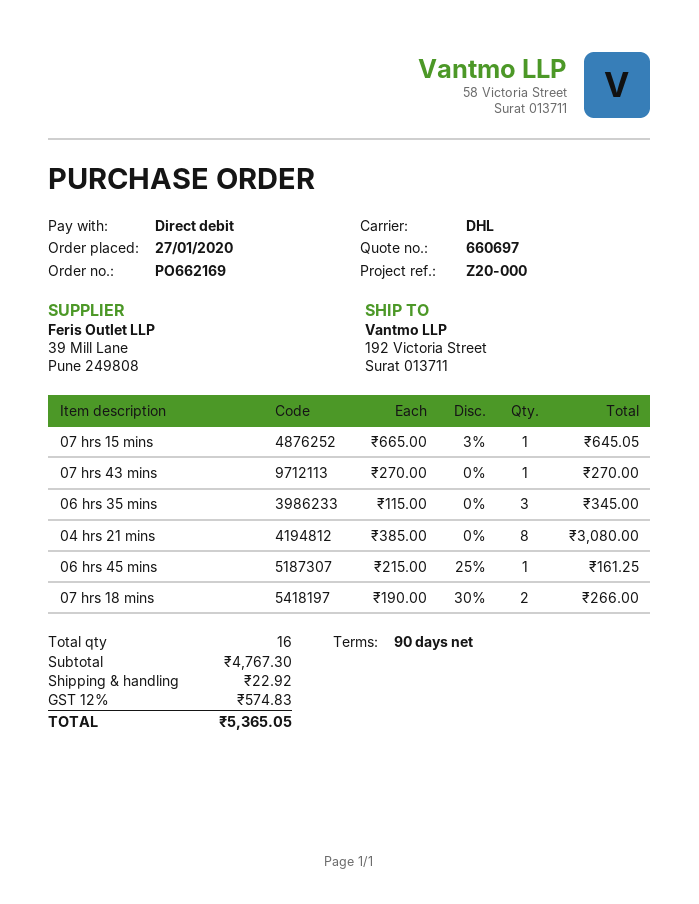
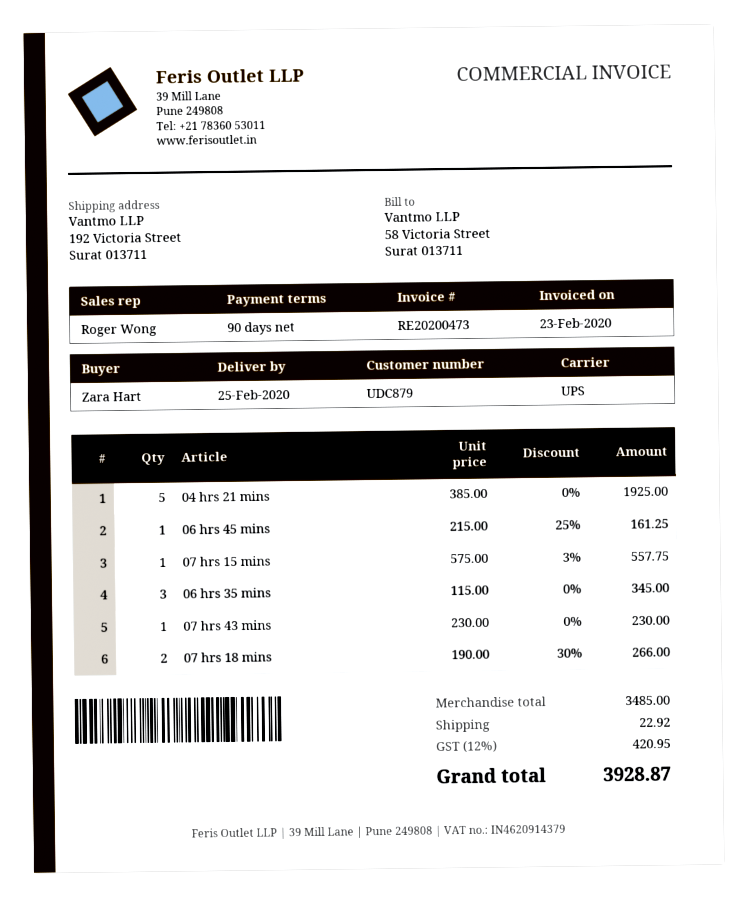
shipping method: DHL -> UPS
07 hrs 15 mins: 1 x 665.00 - 3% = 645.05 -> 1 x 575.00 - 3% = 557.75
07 hrs 43 mins: 1 x 270.00 = 270.00 -> 1 x 230.00 = 230.00
04 hrs 21 mins: 8 x 385.00 = 3080.00 -> 5 x 385.00 = 1925.00
subtotal: 4767.30 -> 3485.00
tax: 12% = 574.83 -> 12% = 420.95
total: 5365.05 -> 3928.87

